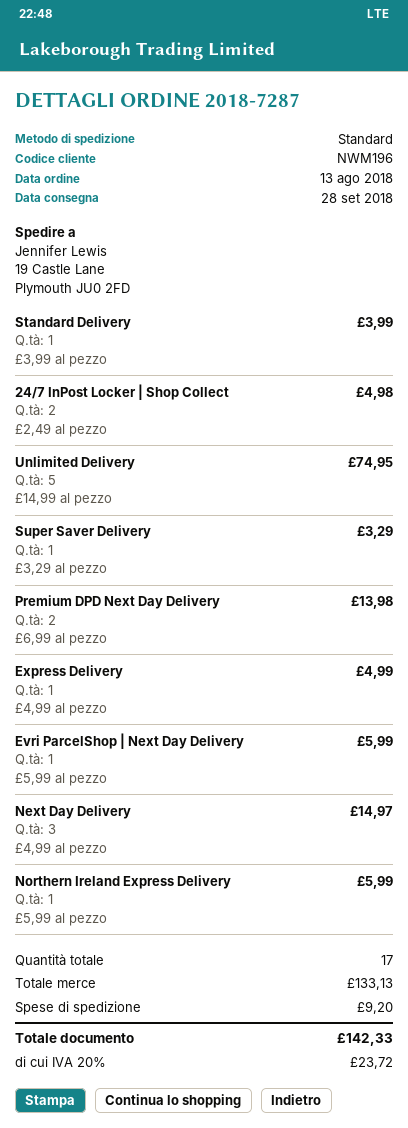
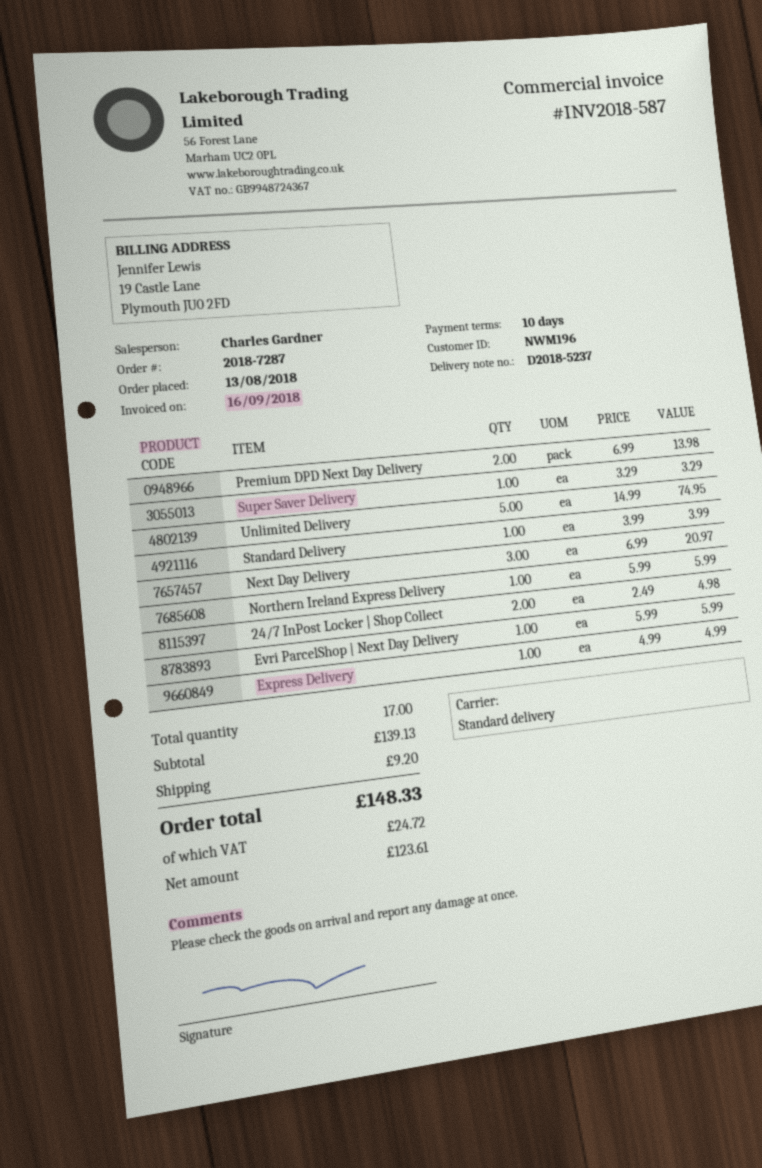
Next Day Delivery: 3 x 4.99 = 14.97 -> 3 x 6.99 = 20.97
subtotal: 133.13 -> 139.13
tax: 23.72 -> 24.72
total: 142.33 -> 148.33

